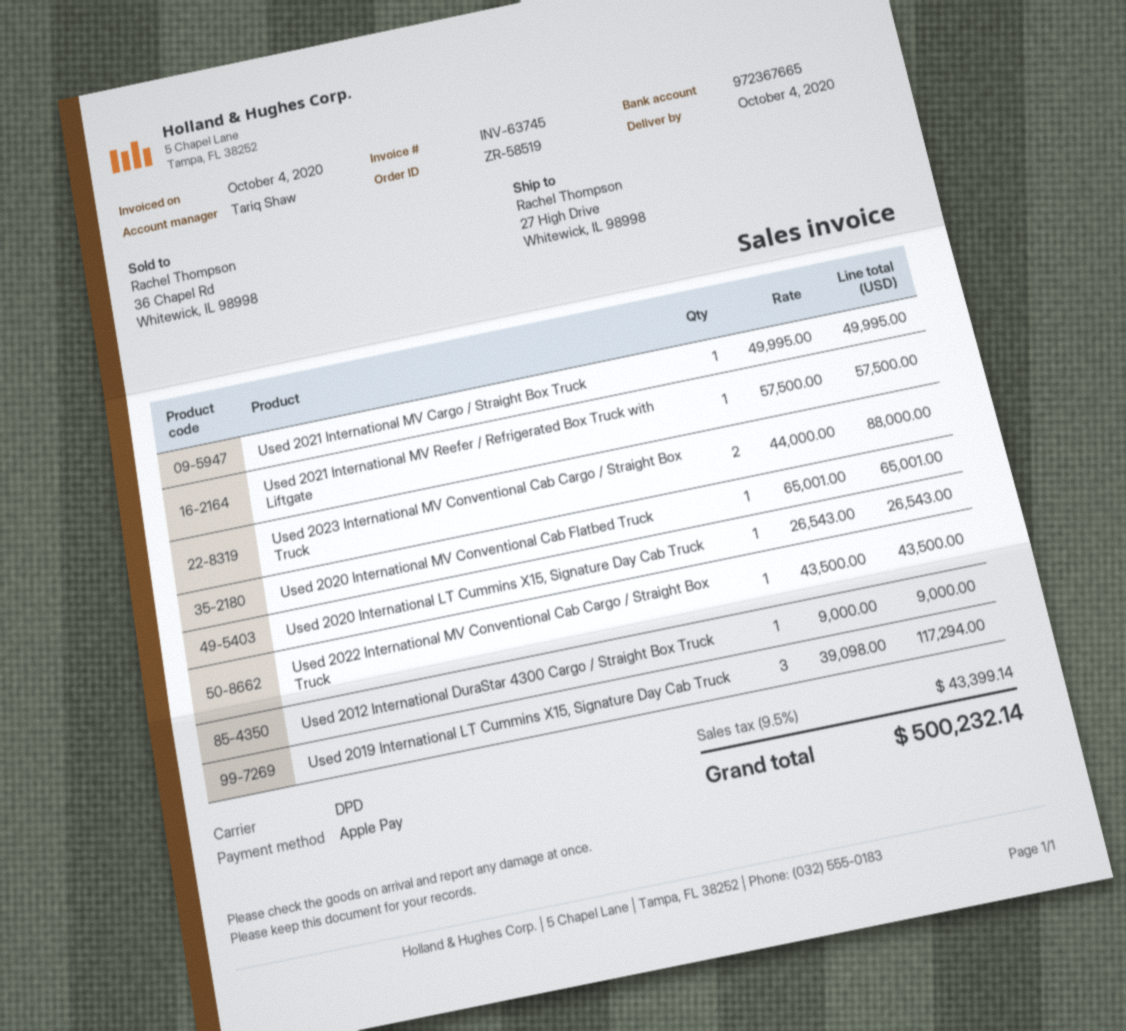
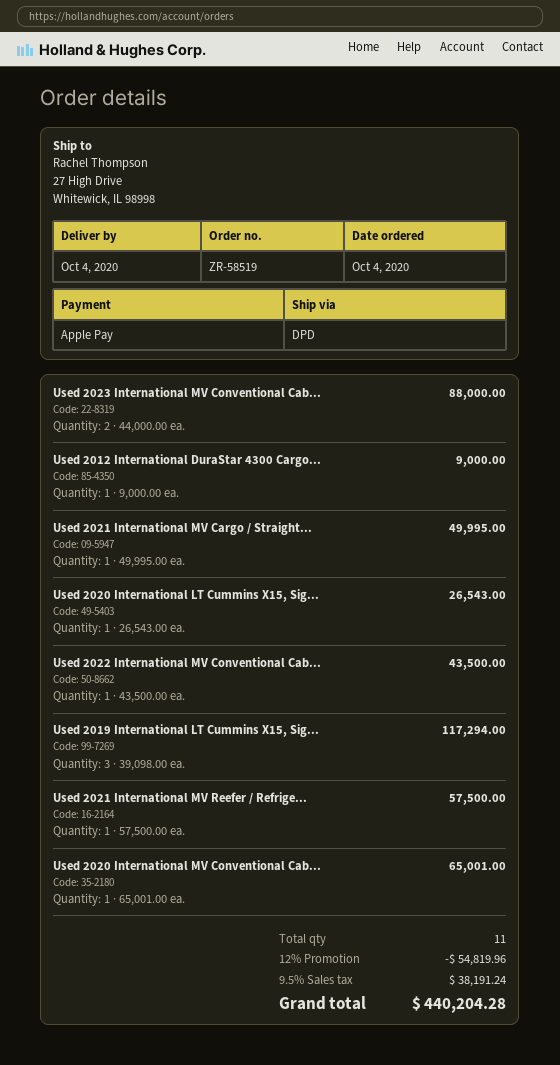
discount: none -> 12% = 54819.96
tax: 9.5% = 43399.14 -> 9.5% = 38191.24
total: 500232.14 -> 440204.28

